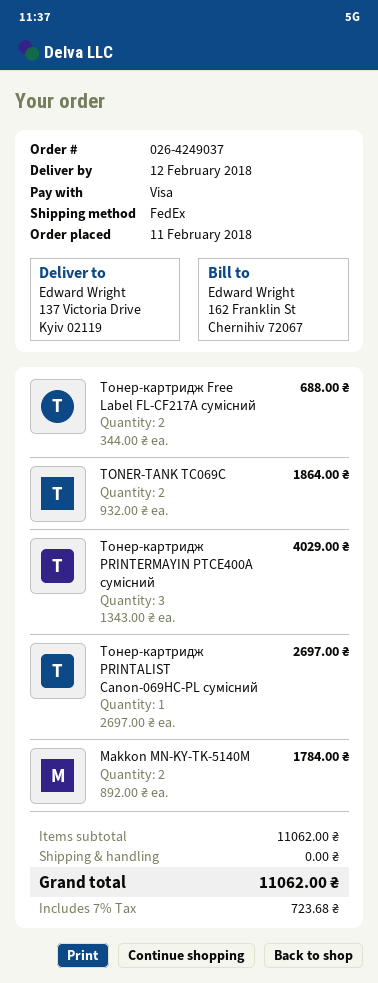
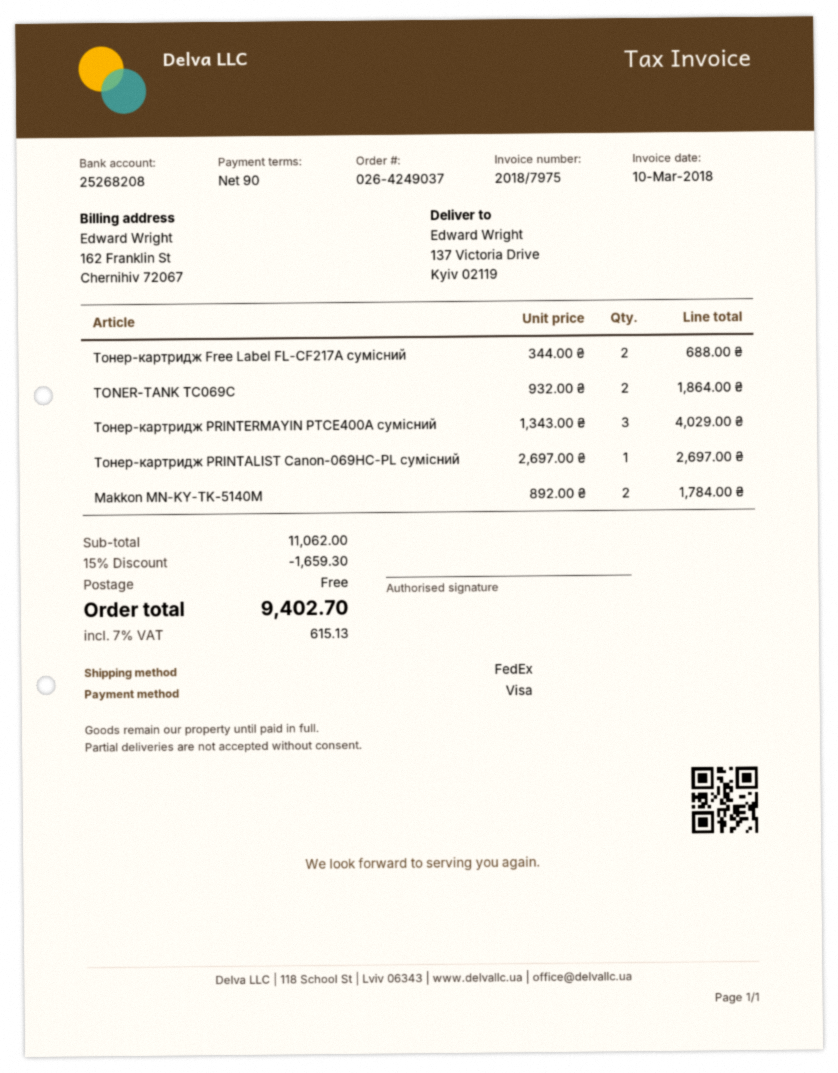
discount: none -> 15% = 1659.30
tax: 7% = 723.68 -> 7% = 615.13
total: 11062.00 -> 9402.70

